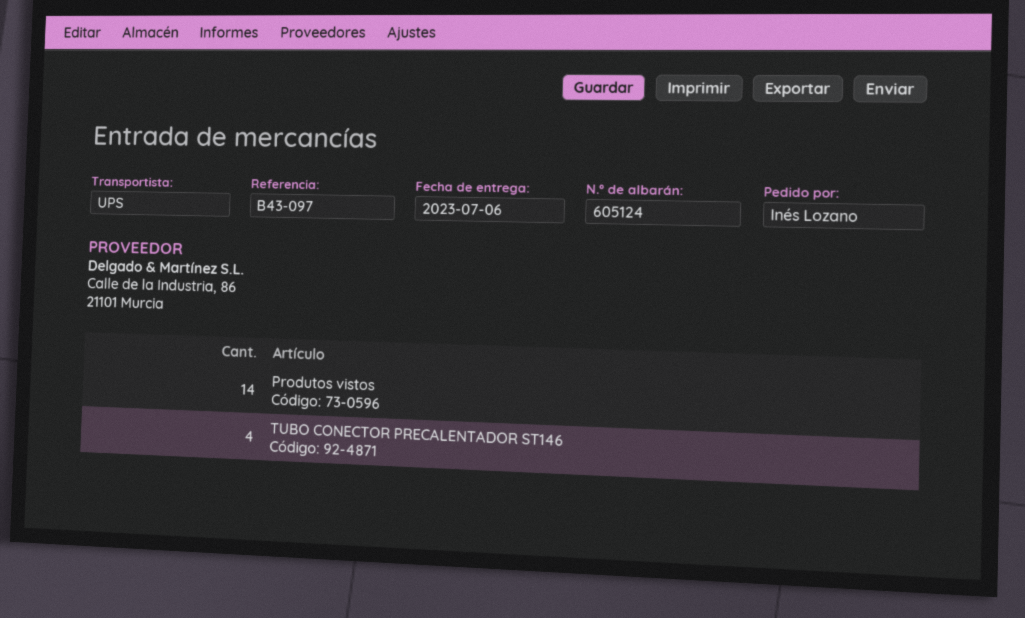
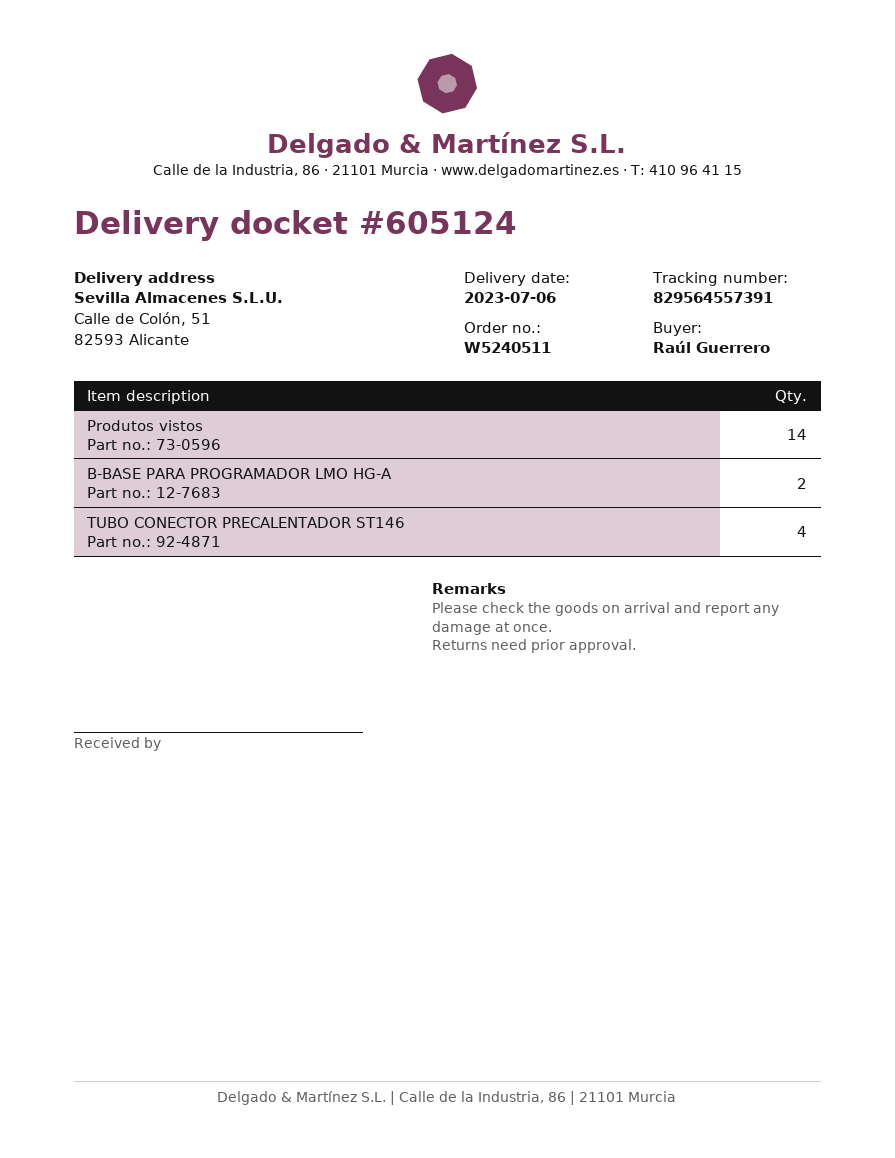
ordered by: Inés Lozano -> Raúl Guerrero
B-BASE PARA PROGRAMADOR LMO HG-A: none -> 2

